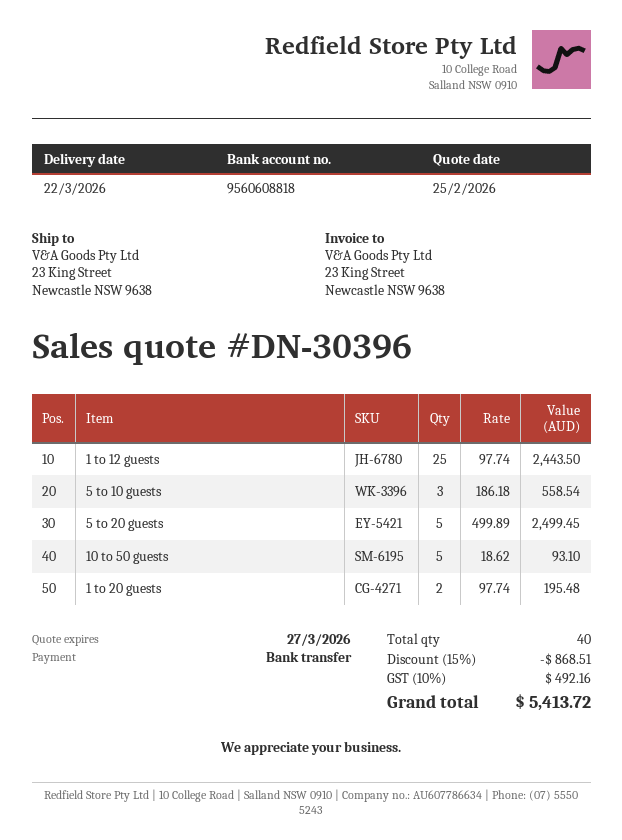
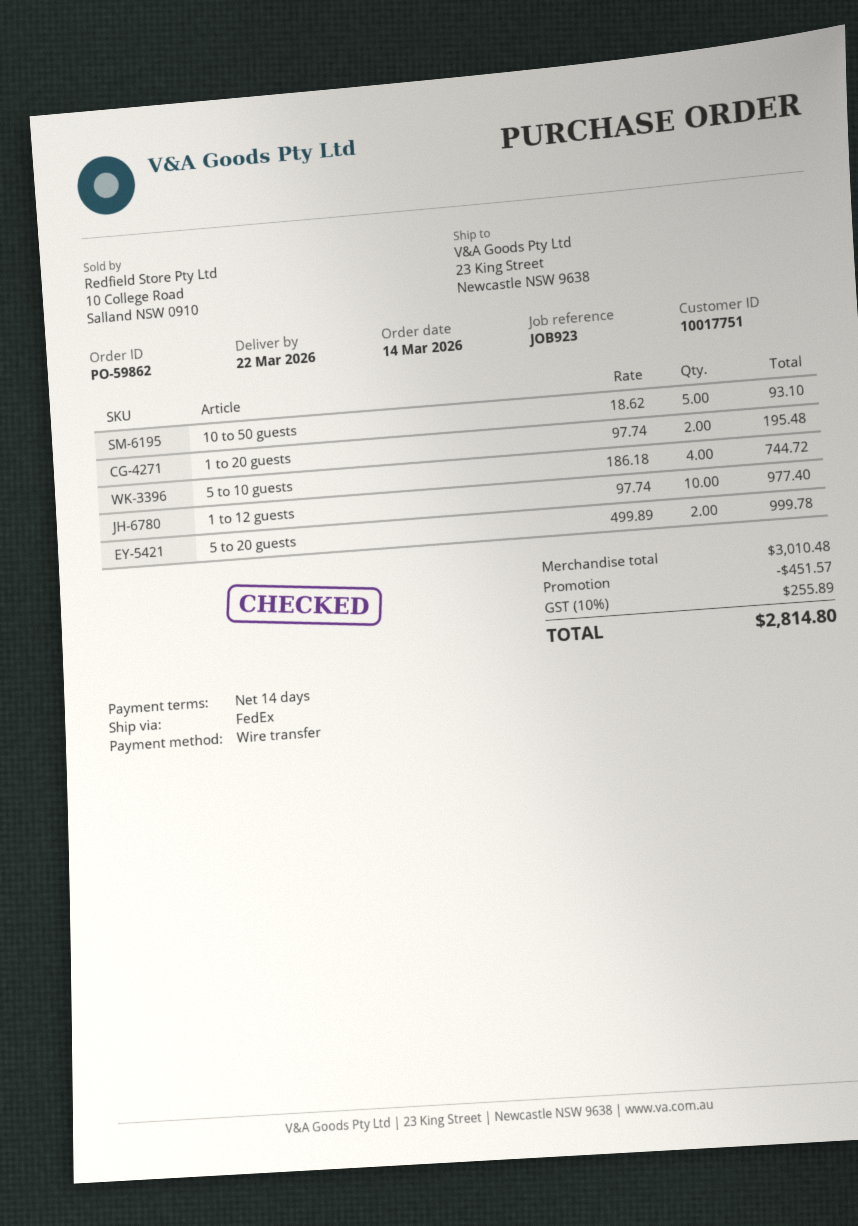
1 to 12 guests: 25 x 97.74 = 2443.50 -> 10 x 97.74 = 977.40
5 to 10 guests: 3 x 186.18 = 558.54 -> 4 x 186.18 = 744.72
5 to 20 guests: 5 x 499.89 = 2499.45 -> 2 x 499.89 = 999.78
discount: 868.51 -> 451.57
tax: 10% = 492.16 -> 10% = 255.89
total: 5413.72 -> 2814.80

